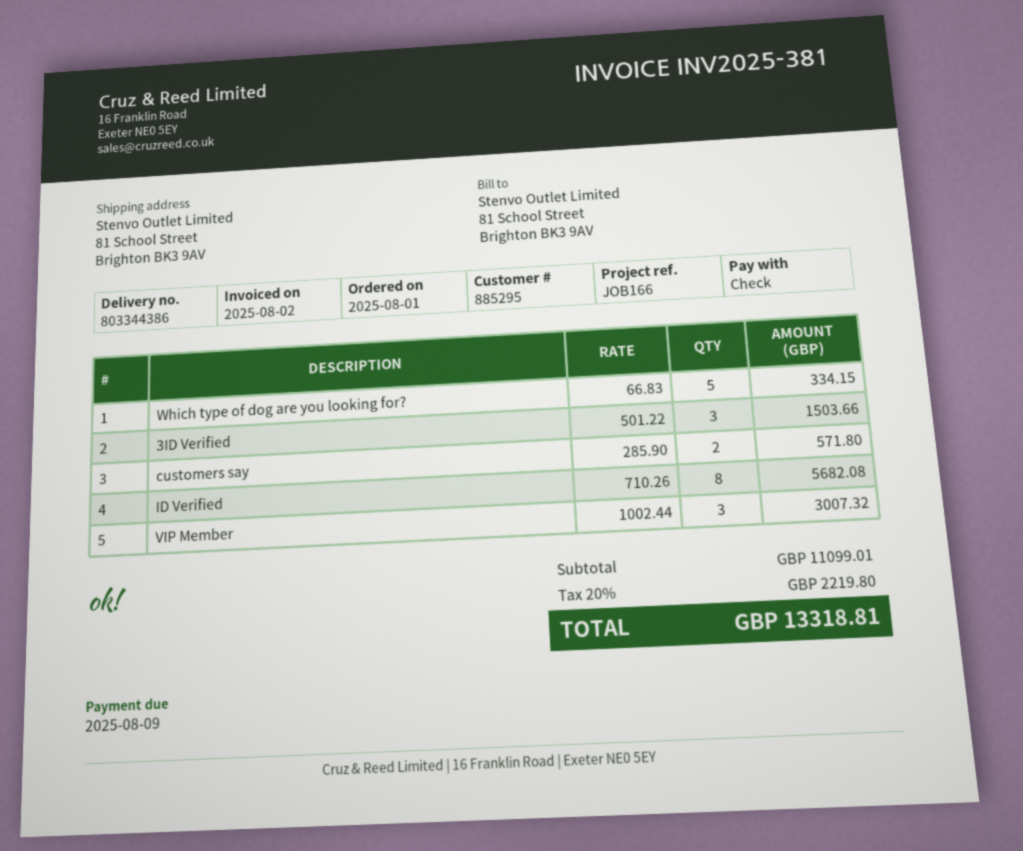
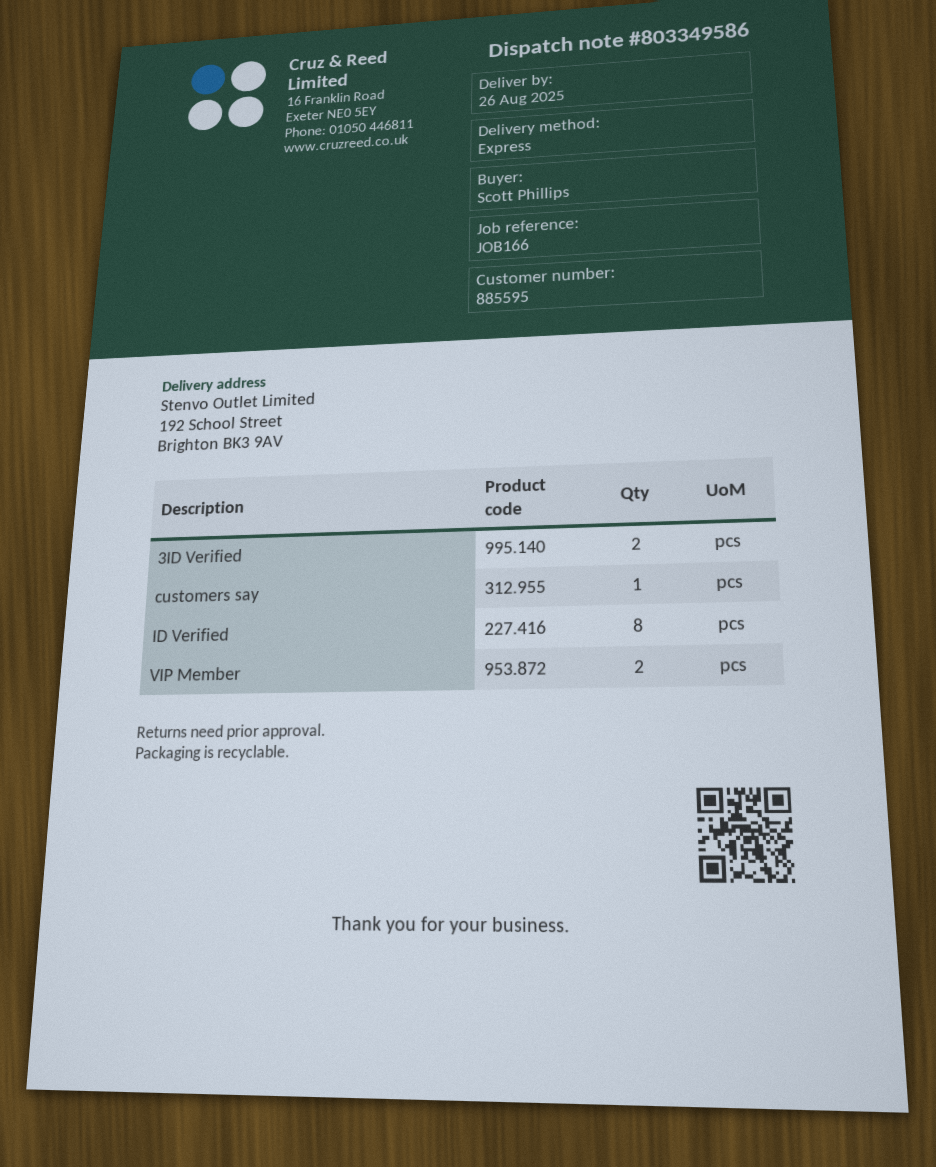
delivery note number: 803344386 -> 803349586
customer number: 885295 -> 885595
ship to: 81 School Street, Brighton BK3 9AV -> 192 School Street, Brighton BK3 9AV
Which type of dog are you looking for?: 5 -> none
3ID Verified: 3 -> 2
customers say: 2 -> 1
VIP Member: 3 -> 2

